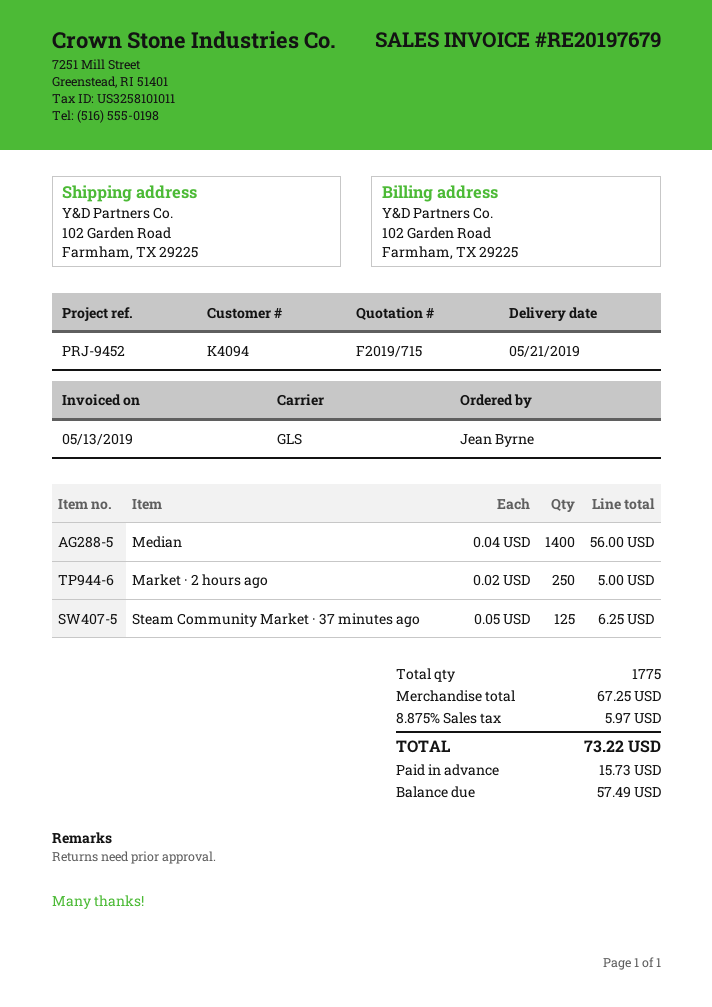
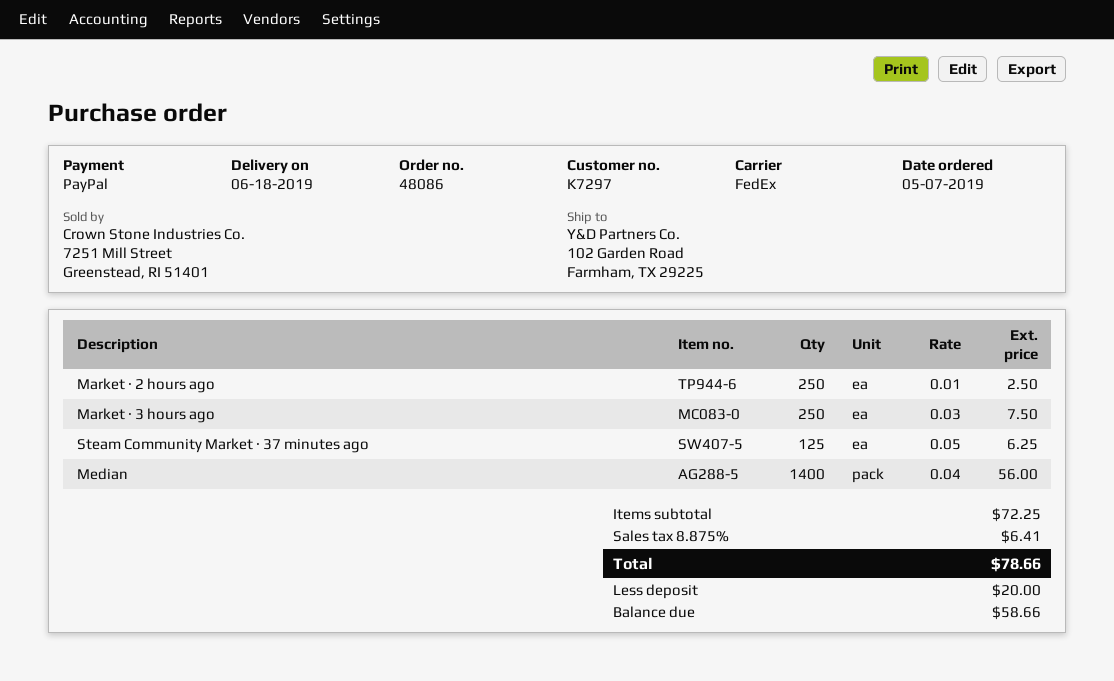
delivery date: 2019-05-21 -> 2019-06-18
customer number: K4094 -> K7297
shipping method: GLS -> FedEx
Market · 2 hours ago: 250 x 0.02 = 5.00 -> 250 x 0.01 = 2.50
Market · 3 hours ago: none -> 250 x 0.03 = 7.50
subtotal: 67.25 -> 72.25
tax: 8.875% = 5.97 -> 8.875% = 6.41
total: 73.22 -> 78.66
deposit: 15.73 -> 20.00
balance: 57.49 -> 58.66

